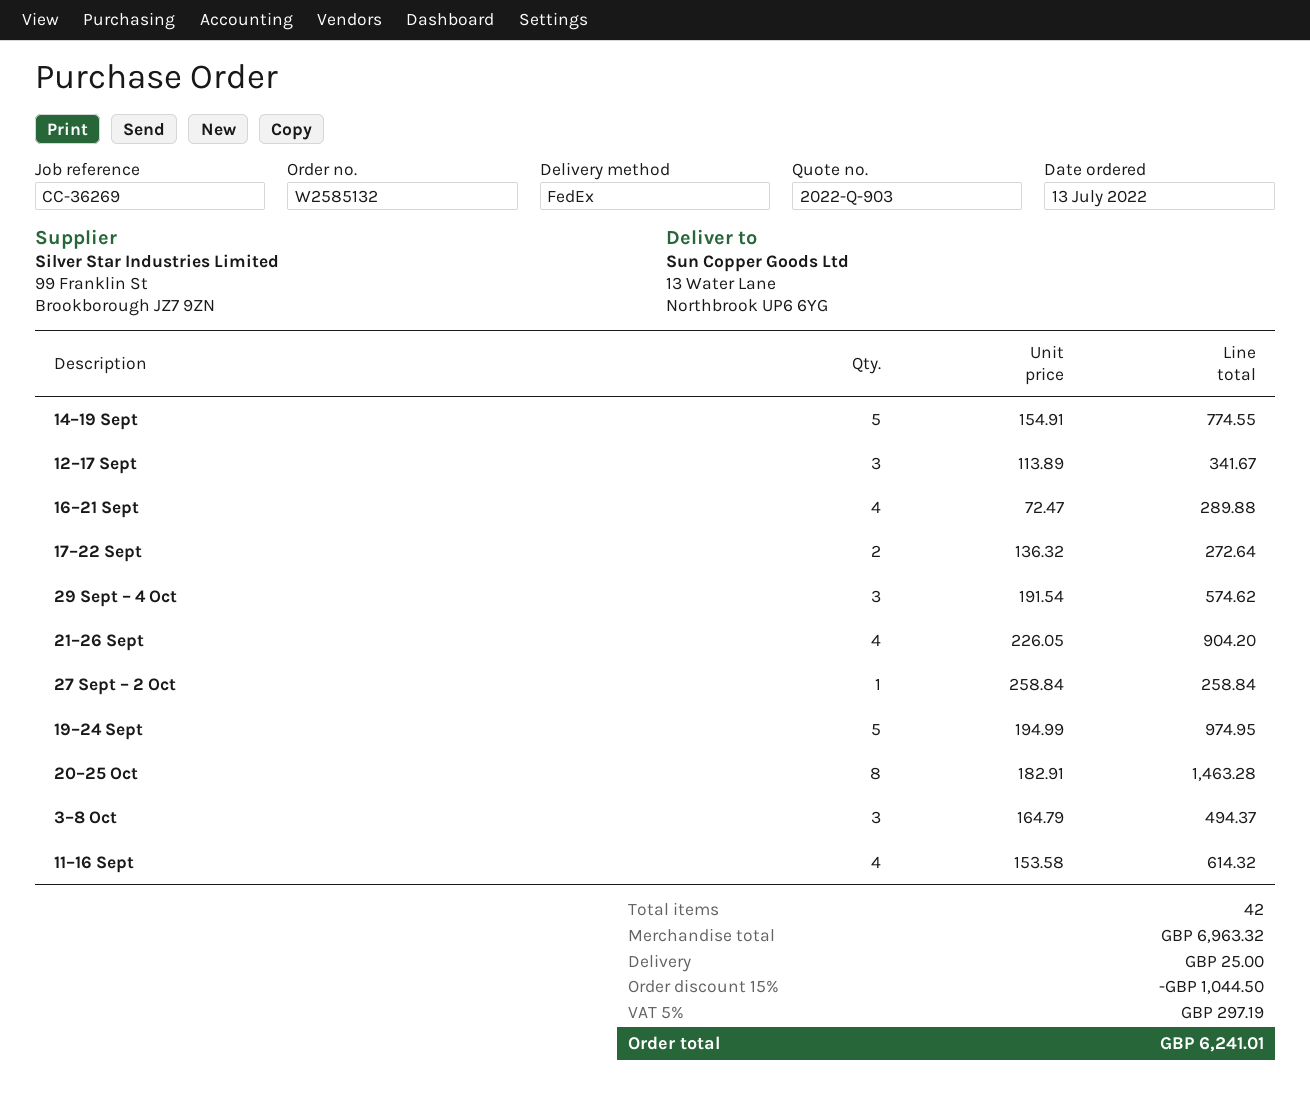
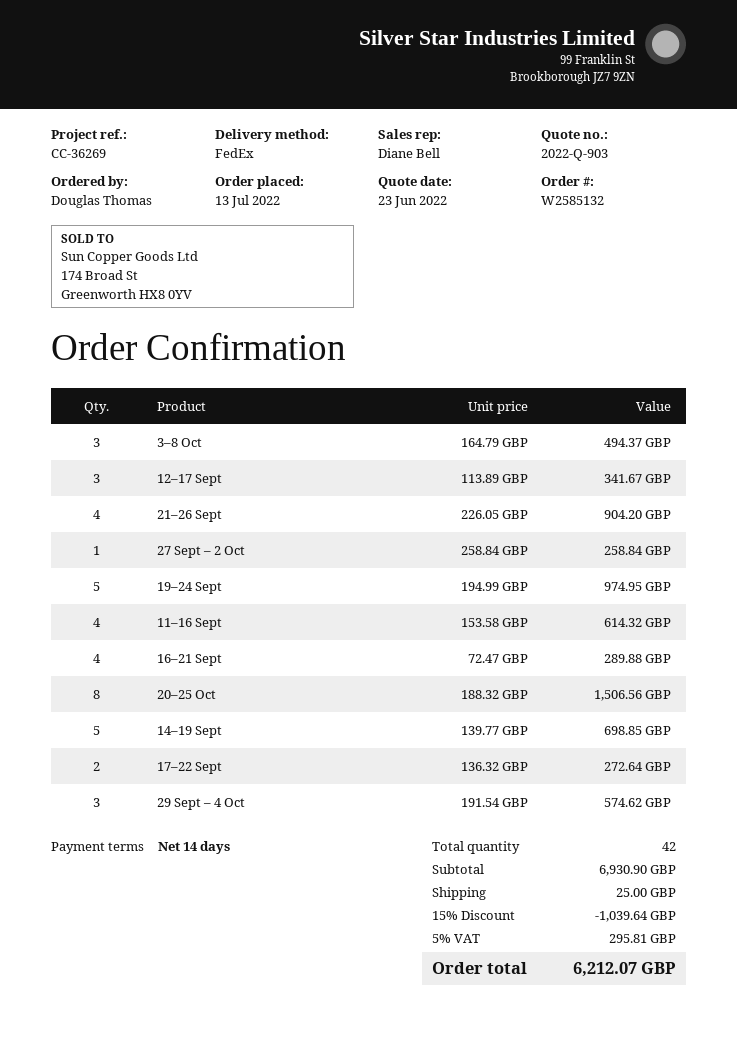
14–19 Sept: 5 x 154.91 = 774.55 -> 5 x 139.77 = 698.85
20–25 Oct: 8 x 182.91 = 1463.28 -> 8 x 188.32 = 1506.56
subtotal: 6963.32 -> 6930.90
discount: 15% = 1044.50 -> 15% = 1039.64
tax: 5% = 297.19 -> 5% = 295.81
total: 6241.01 -> 6212.07

